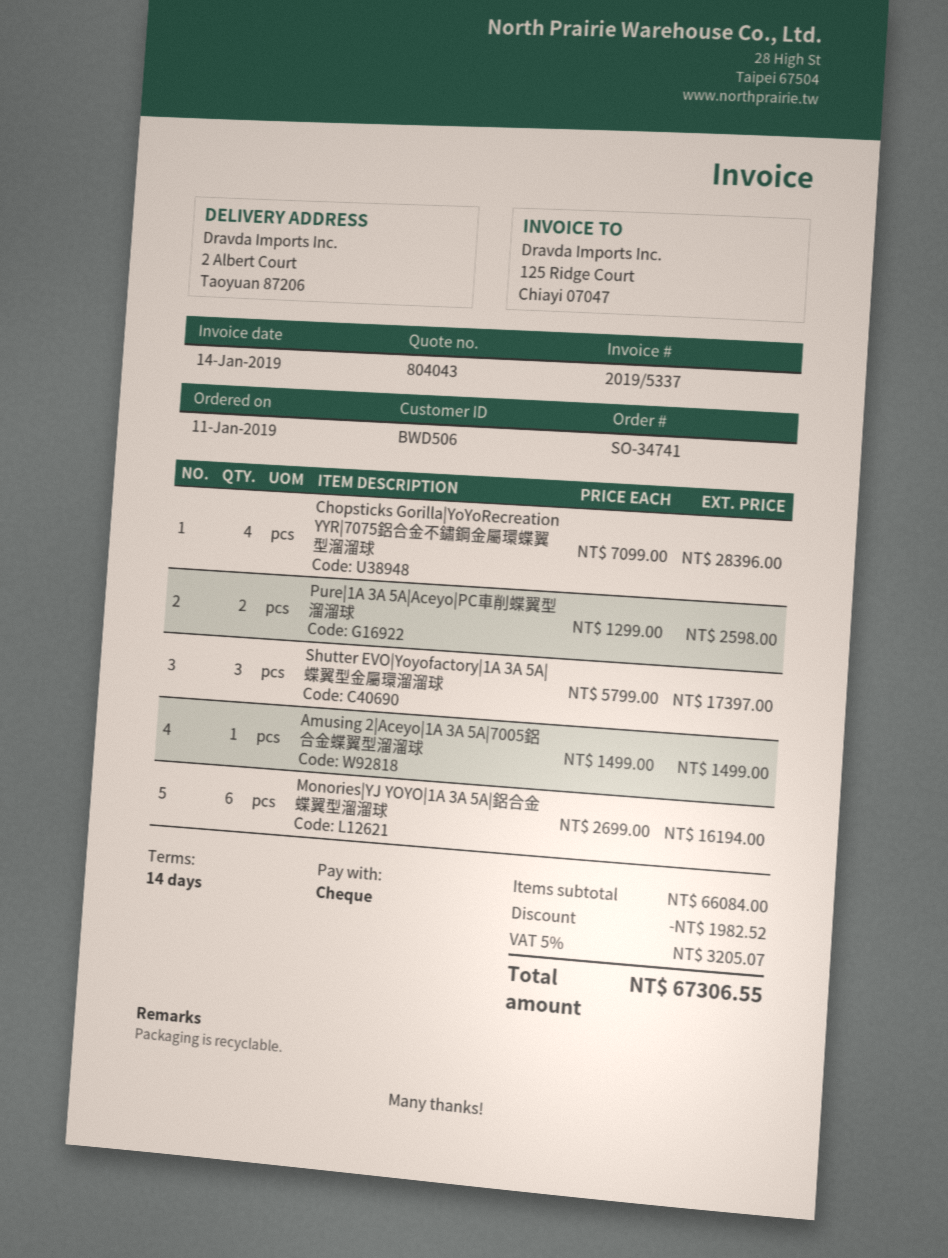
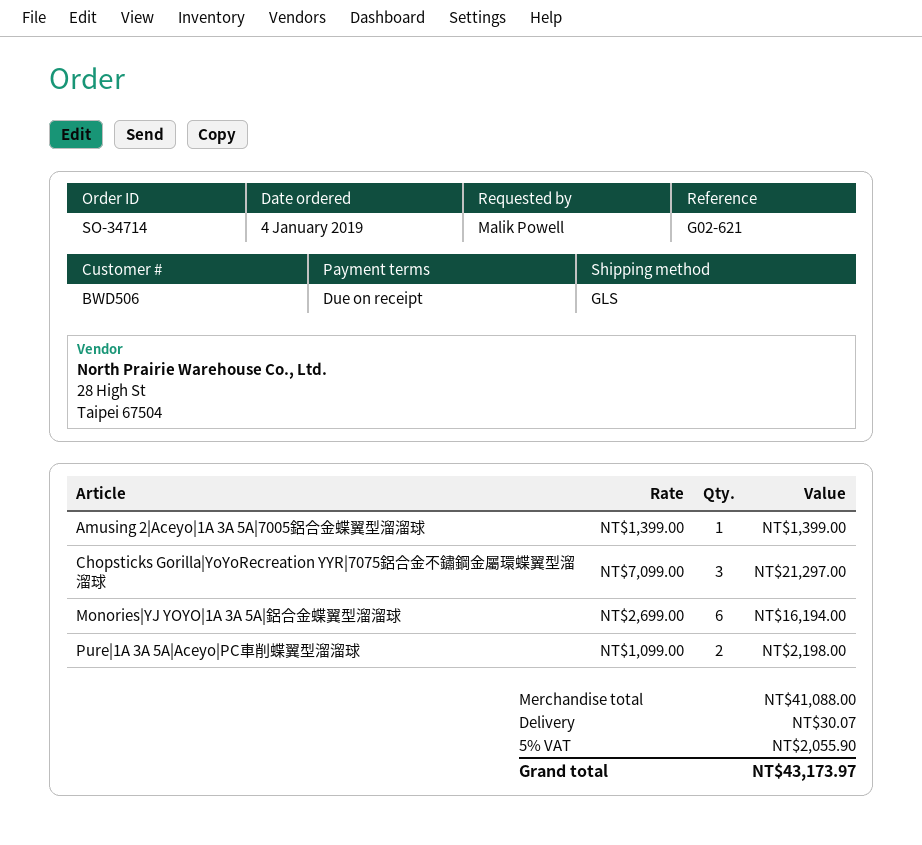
order number: SO-34741 -> SO-34714
order date: 2019-01-11 -> 2019-01-04
payment terms: 14 days -> on receipt
Chopsticks Gorilla|YoYoRecreation YYR|7075鋁合金不鏽鋼金屬環蝶翼型溜溜球: 4 x 7099.00 = 28396.00 -> 3 x 7099.00 = 21297.00
Pure|1A 3A 5A|Aceyo|PC車削蝶翼型溜溜球: 2 x 1299.00 = 2598.00 -> 2 x 1099.00 = 2198.00
Shutter EVO|Yoyofactory|1A 3A 5A|蝶翼型金屬環溜溜球: 3 x 5799.00 = 17397.00 -> none
Amusing 2|Aceyo|1A 3A 5A|7005鋁合金蝶翼型溜溜球: 1 x 1499.00 = 1499.00 -> 1 x 1399.00 = 1399.00
subtotal: 66084.00 -> 41088.00
discount: 1982.52 -> none
shipping: none -> 30.07
tax: 5% = 3205.07 -> 5% = 2055.90
total: 67306.55 -> 43173.97

